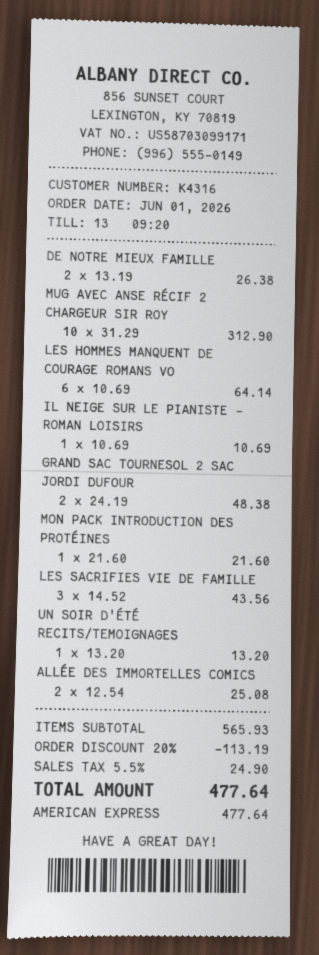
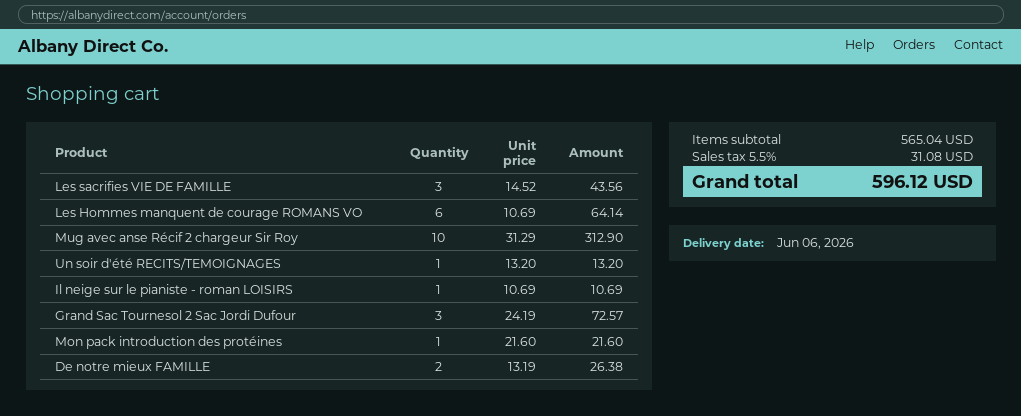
GRAND SAC TOURNESOL 2 SAC JORDI DUFOUR: 2 x 24.19 = 48.38 -> 3 x 24.19 = 72.57
ALLÉE DES IMMORTELLES COMICS: 2 x 12.54 = 25.08 -> none
subtotal: 565.93 -> 565.04
discount: 20% = 113.19 -> none
tax: 5.5% = 24.90 -> 5.5% = 31.08
total: 477.64 -> 596.12

